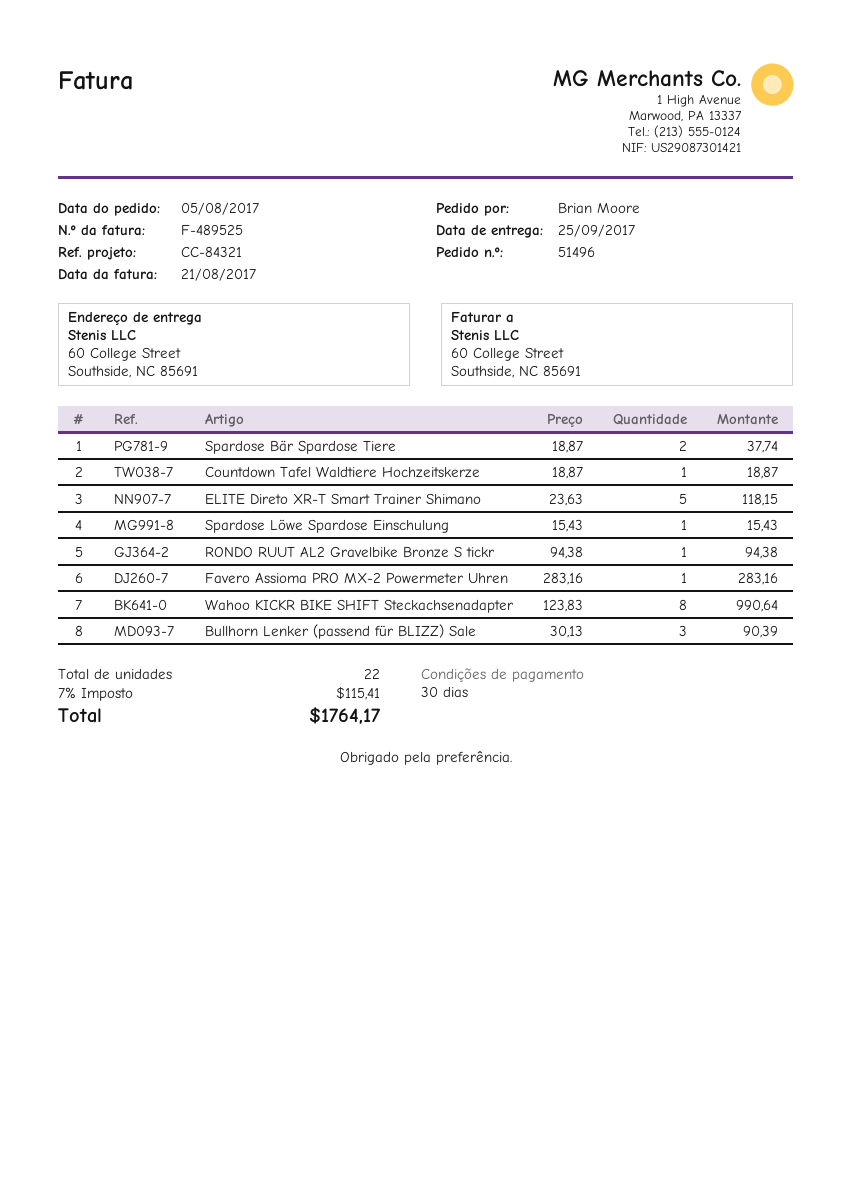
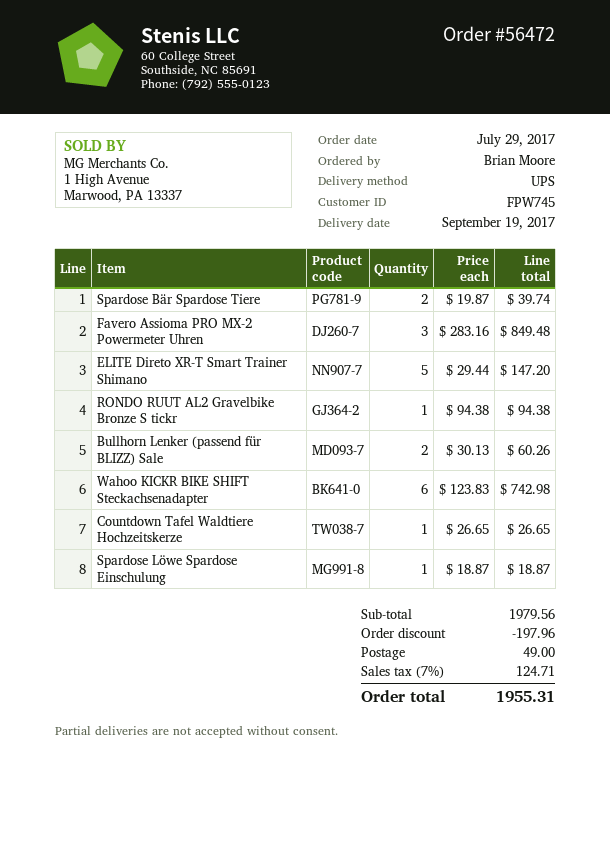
order number: 51496 -> 56472
order date: 2017-08-05 -> 2017-07-29
delivery date: 2017-09-25 -> 2017-09-19
Spardose Bär Spardose Tiere: 2 x 18.87 = 37.74 -> 2 x 19.87 = 39.74
Countdown Tafel Waldtiere Hochzeitskerze: 1 x 18.87 = 18.87 -> 1 x 26.65 = 26.65
ELITE Direto XR-T Smart Trainer Shimano: 5 x 23.63 = 118.15 -> 5 x 29.44 = 147.20
Spardose Löwe Spardose Einschulung: 1 x 15.43 = 15.43 -> 1 x 18.87 = 18.87
Favero Assioma PRO MX-2 Powermeter Uhren: 1 x 283.16 = 283.16 -> 3 x 283.16 = 849.48
Wahoo KICKR BIKE SHIFT Steckachsenadapter: 8 x 123.83 = 990.64 -> 6 x 123.83 = 742.98
Bullhorn Lenker (passend für BLIZZ) Sale: 3 x 30.13 = 90.39 -> 2 x 30.13 = 60.26
discount: none -> 197.96
shipping: none -> 49.00
tax: 7% = 115.41 -> 7% = 124.71
total: 1764.17 -> 1955.31

